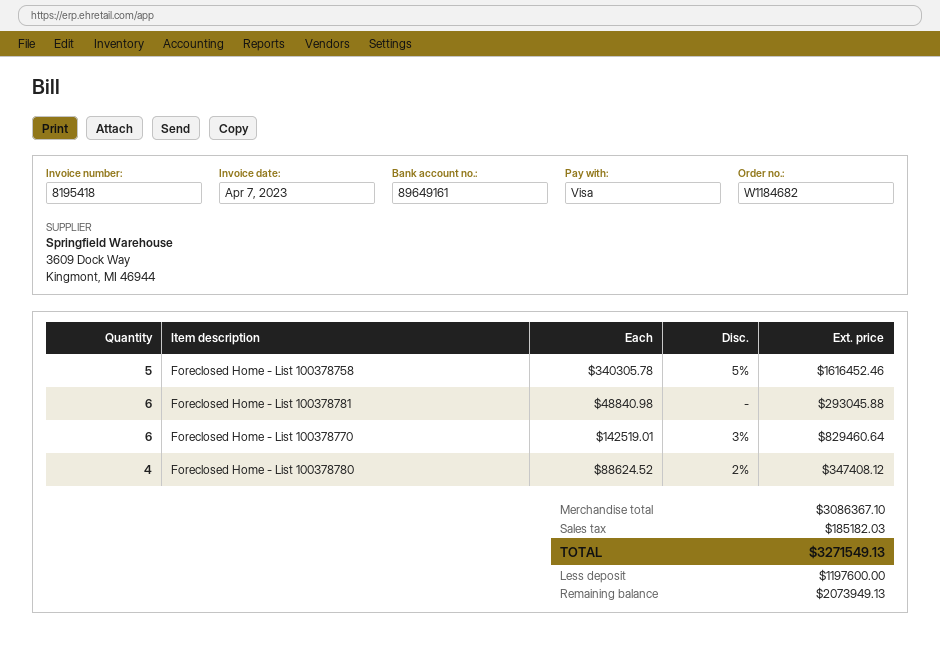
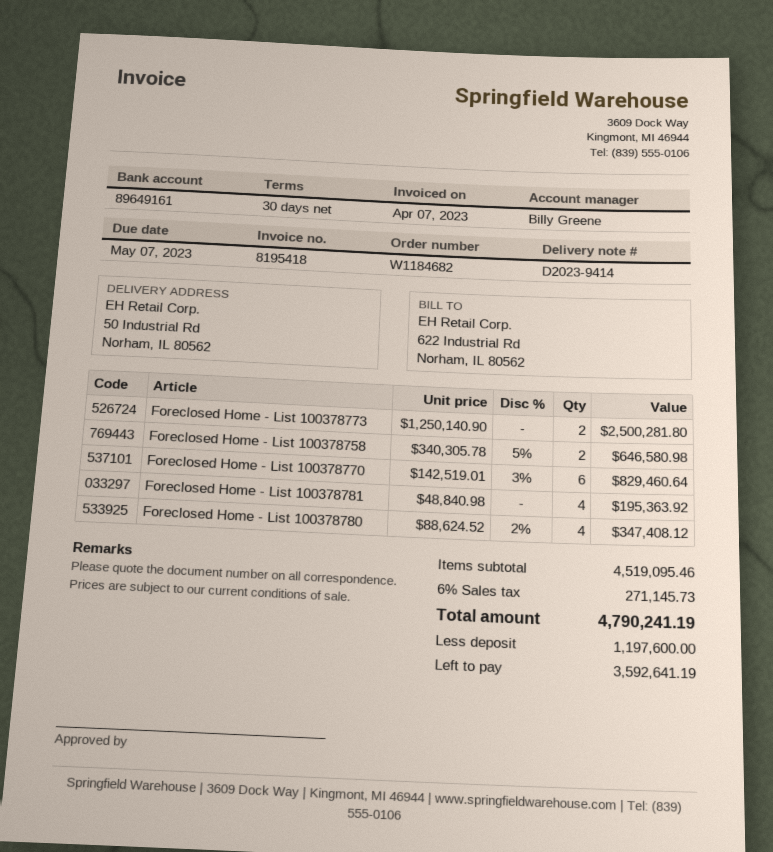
Foreclosed Home - List 100378758: 5 x 340305.78 - 5% = 1616452.46 -> 2 x 340305.78 - 5% = 646580.98
Foreclosed Home - List 100378781: 6 x 48840.98 = 293045.88 -> 4 x 48840.98 = 195363.92
Foreclosed Home - List 100378773: none -> 2 x 1250140.90 = 2500281.80
subtotal: 3086367.10 -> 4519095.46
tax: 185182.03 -> 271145.73
total: 3271549.13 -> 4790241.19
balance: 2073949.13 -> 3592641.19

